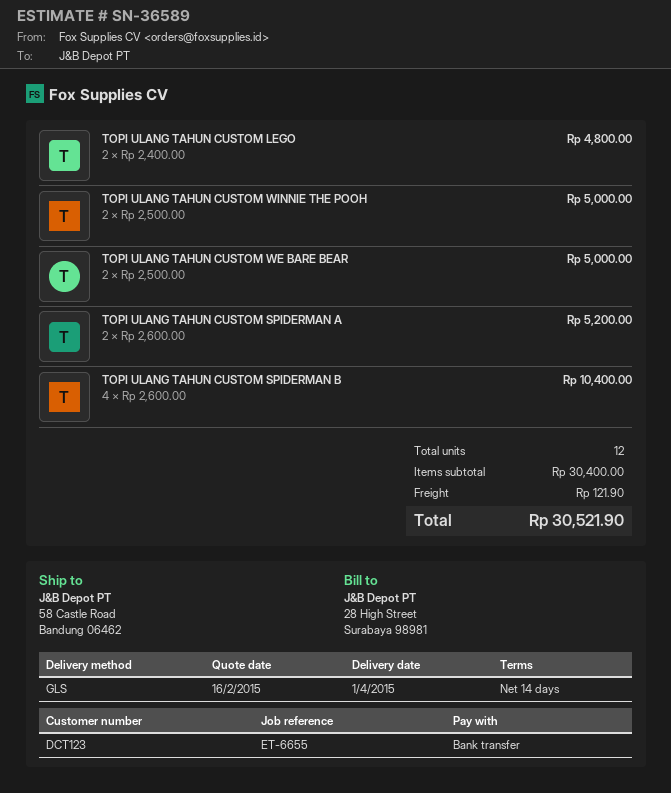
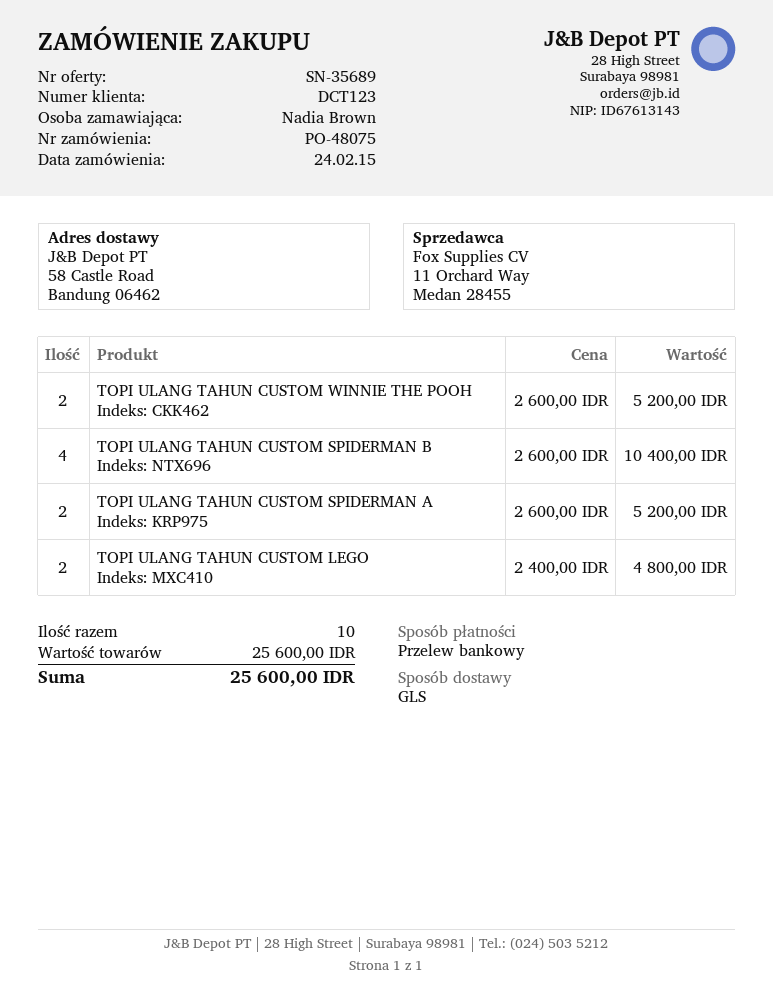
quote number: SN-36589 -> SN-35689
TOPI ULANG TAHUN CUSTOM WINNIE THE POOH: 2 x 2500.00 = 5000.00 -> 2 x 2600.00 = 5200.00
TOPI ULANG TAHUN CUSTOM WE BARE BEAR: 2 x 2500.00 = 5000.00 -> none
total quantity: 12 -> 10
subtotal: 30400.00 -> 25600.00
shipping: 121.90 -> none
total: 30521.90 -> 25600.00

